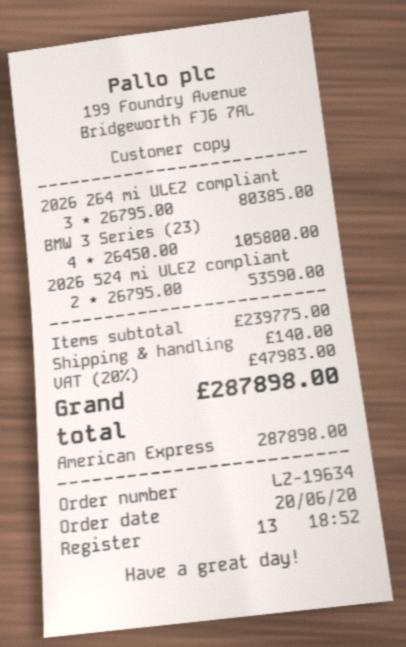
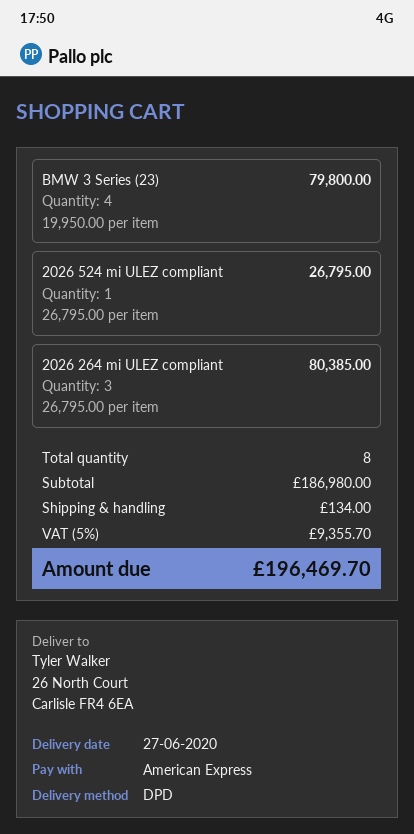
BMW 3 Series (23): 4 x 26450.00 = 105800.00 -> 4 x 19950.00 = 79800.00
2026 524 mi ULEZ compliant: 2 x 26795.00 = 53590.00 -> 1 x 26795.00 = 26795.00
subtotal: 239775.00 -> 186980.00
shipping: 140.00 -> 134.00
tax: 20% = 47983.00 -> 5% = 9355.70
total: 287898.00 -> 196469.70

